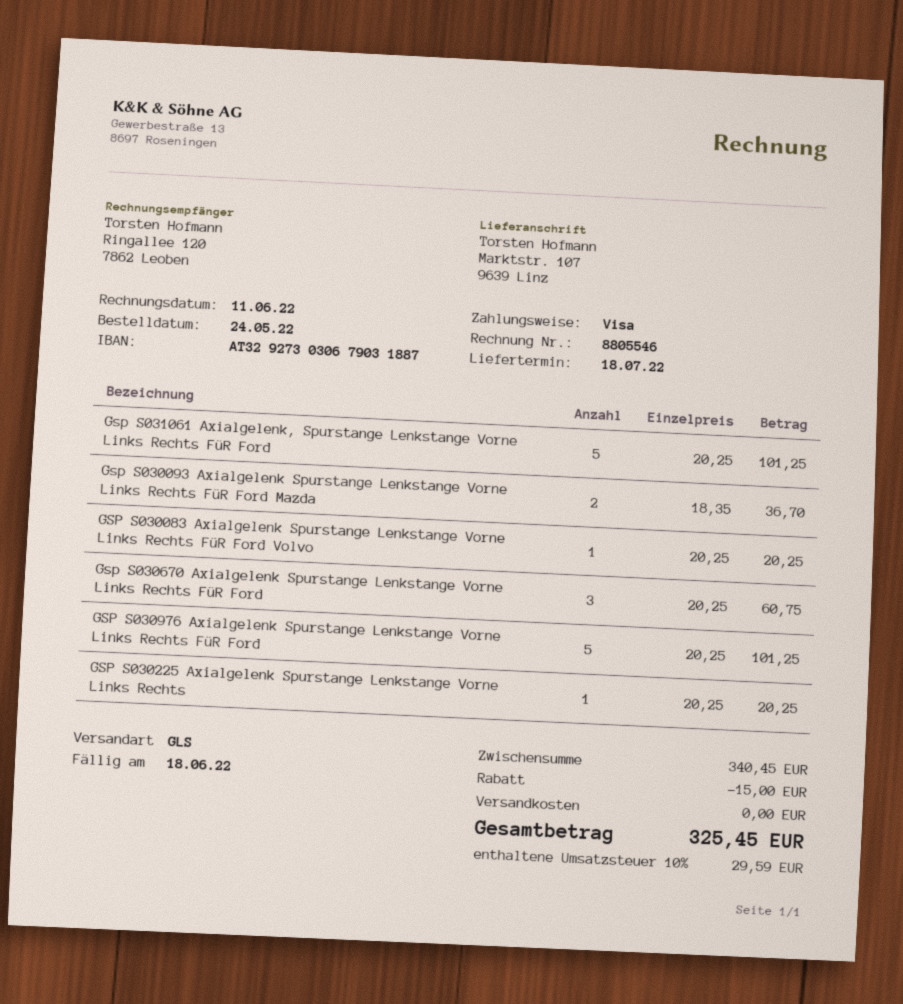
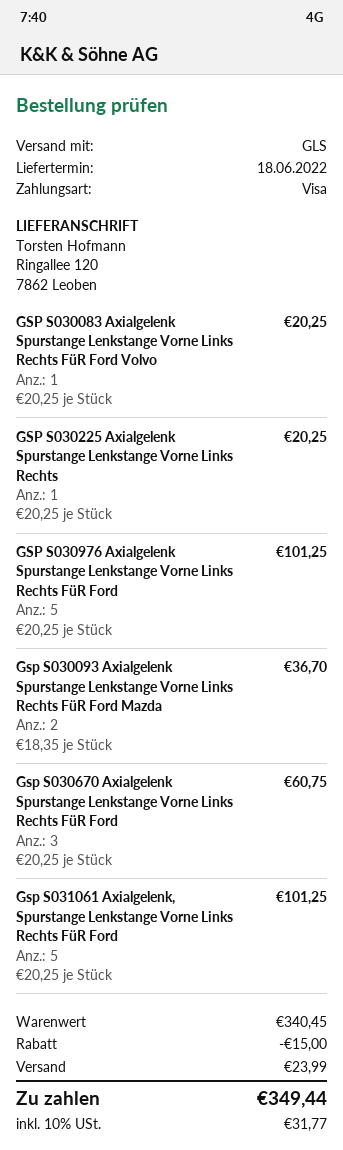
delivery date: 2022-07-18 -> 2022-06-18
ship to: Marktstr. 107, 9639 Linz -> Ringallee 120, 7862 Leoben
shipping: 0.00 -> 23.99
tax: 10% = 29.59 -> 10% = 31.77
total: 325.45 -> 349.44

